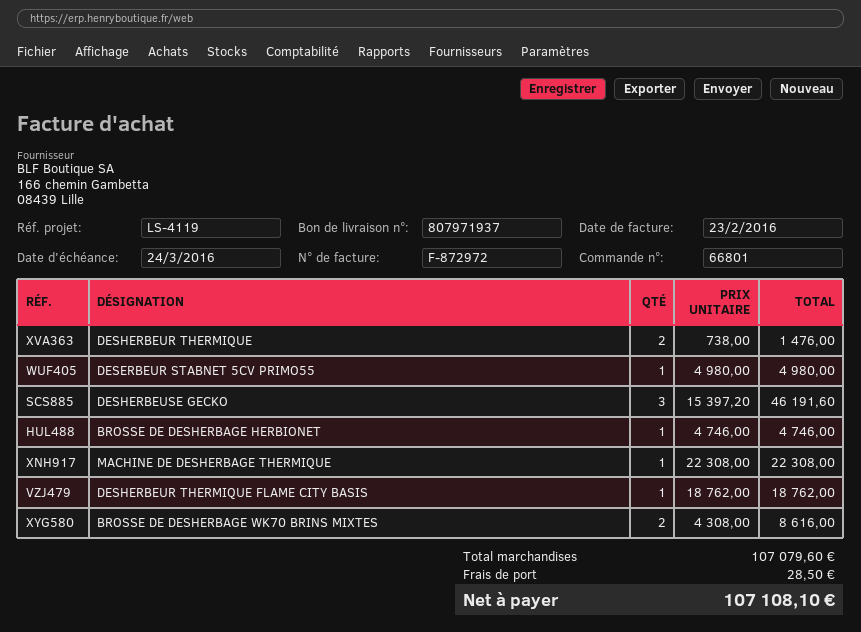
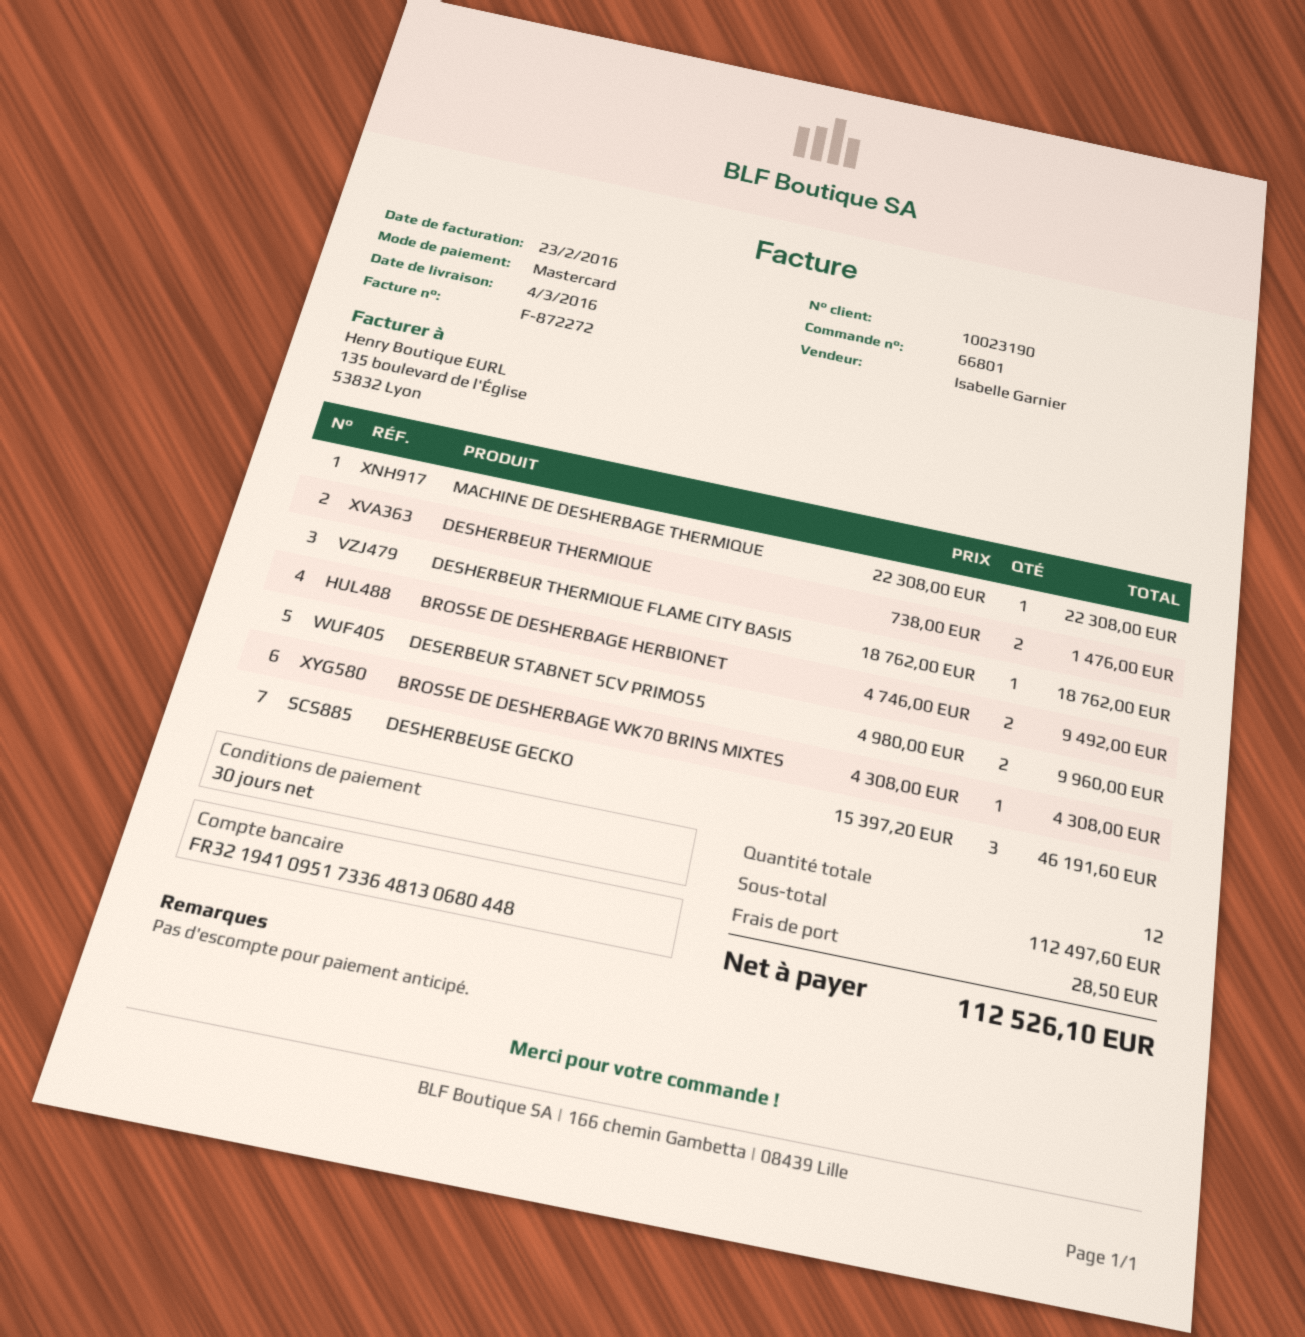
invoice number: F-872972 -> F-872272
DESERBEUR STABNET 5CV PRIMO55: 1 x 4980.00 = 4980.00 -> 2 x 4980.00 = 9960.00
BROSSE DE DESHERBAGE HERBIONET: 1 x 4746.00 = 4746.00 -> 2 x 4746.00 = 9492.00
BROSSE DE DESHERBAGE WK70 BRINS MIXTES: 2 x 4308.00 = 8616.00 -> 1 x 4308.00 = 4308.00
subtotal: 107079.60 -> 112497.60
total: 107108.10 -> 112526.10

